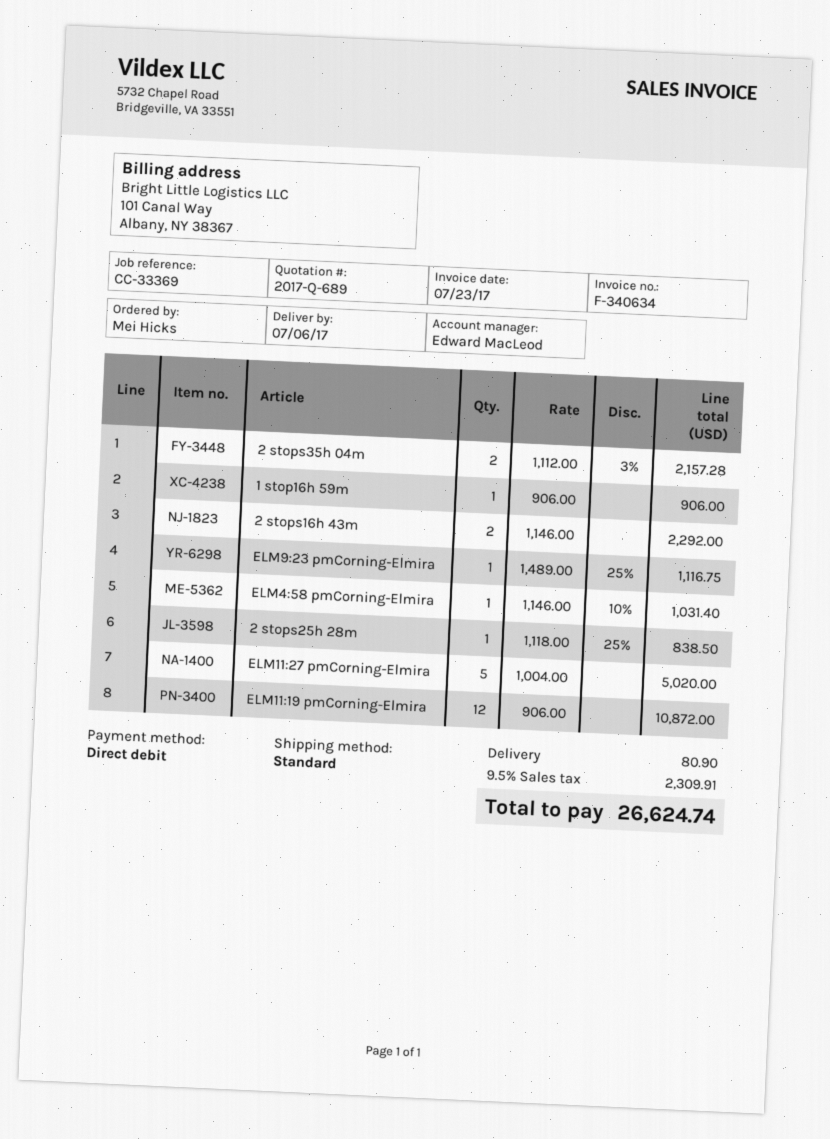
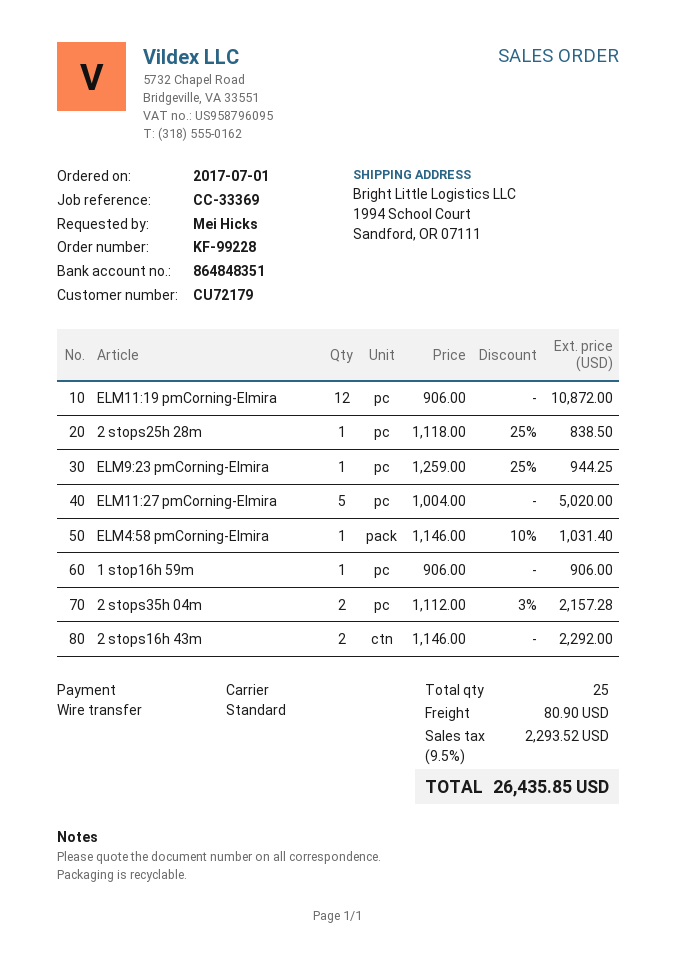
payment method: direct debit -> bank transfer
ELM9:23 pmCorning-Elmira: 1 x 1489.00 - 25% = 1116.75 -> 1 x 1259.00 - 25% = 944.25
tax: 9.5% = 2309.91 -> 9.5% = 2293.52
total: 26624.74 -> 26435.85

